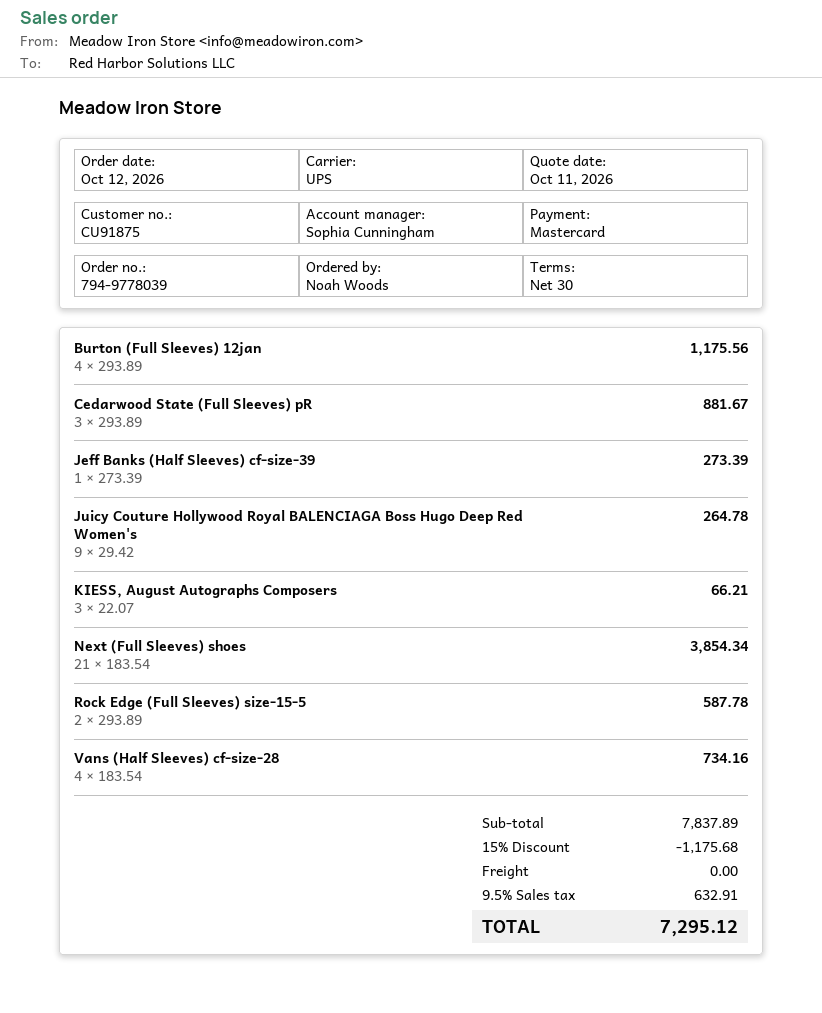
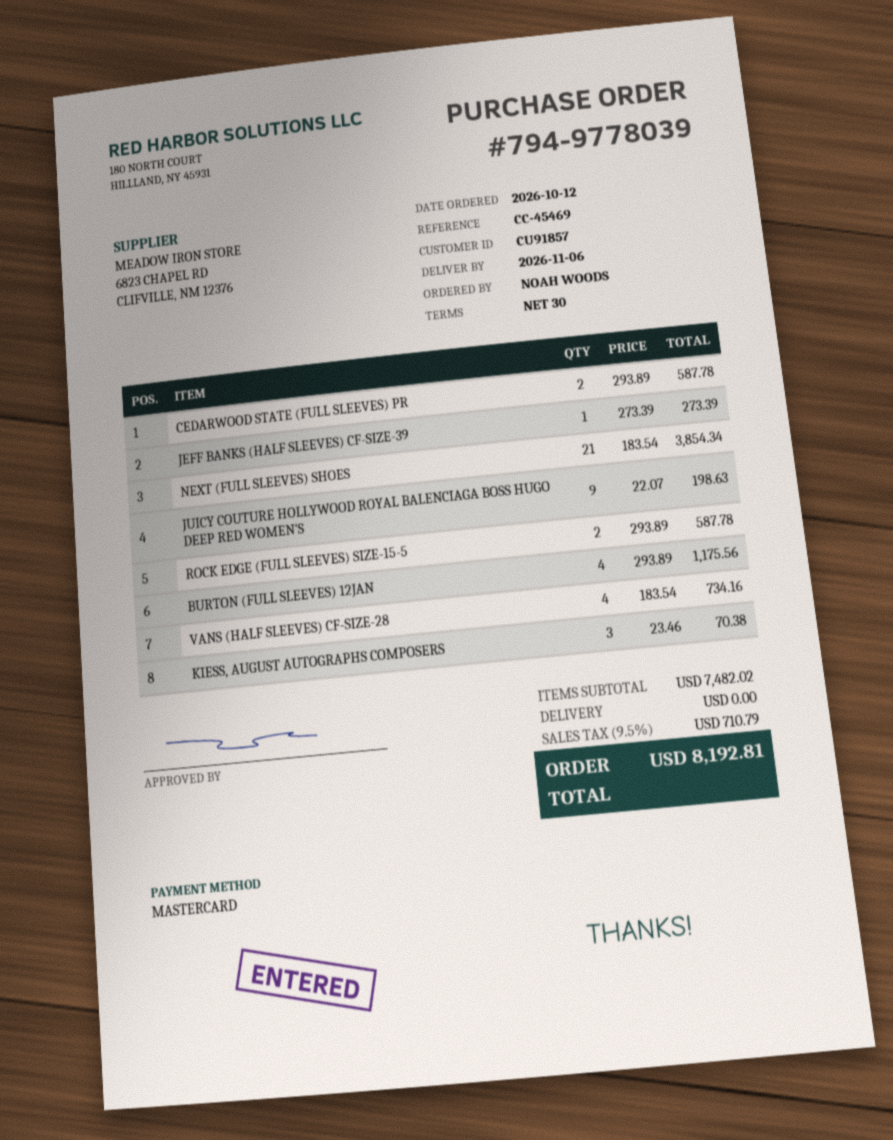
customer number: CU91875 -> CU91857
Cedarwood State (Full Sleeves) pR: 3 x 293.89 = 881.67 -> 2 x 293.89 = 587.78
Juicy Couture Hollywood Royal BALENCIAGA Boss Hugo Deep Red Women's: 9 x 29.42 = 264.78 -> 9 x 22.07 = 198.63
KIESS, August Autographs Composers: 3 x 22.07 = 66.21 -> 3 x 23.46 = 70.38
subtotal: 7837.89 -> 7482.02
discount: 15% = 1175.68 -> none
tax: 9.5% = 632.91 -> 9.5% = 710.79
total: 7295.12 -> 8192.81

